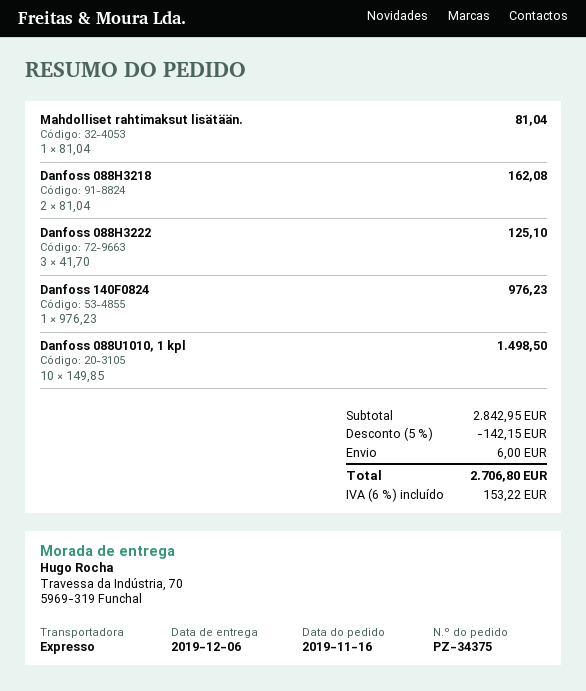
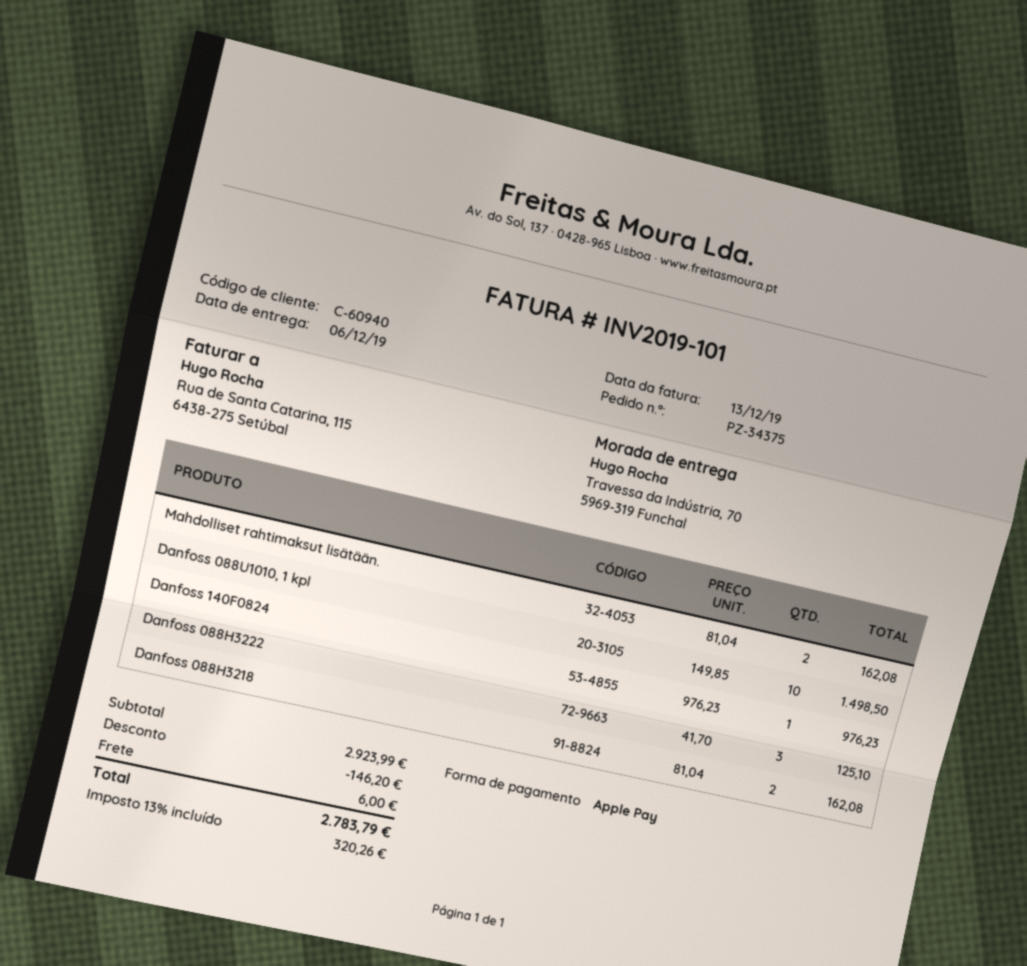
Mahdolliset rahtimaksut lisätään.: 1 x 81.04 = 81.04 -> 2 x 81.04 = 162.08
subtotal: 2842.95 -> 2923.99
discount: 142.15 -> 146.20
tax: 6% = 153.22 -> 13% = 320.26
total: 2706.80 -> 2783.79

